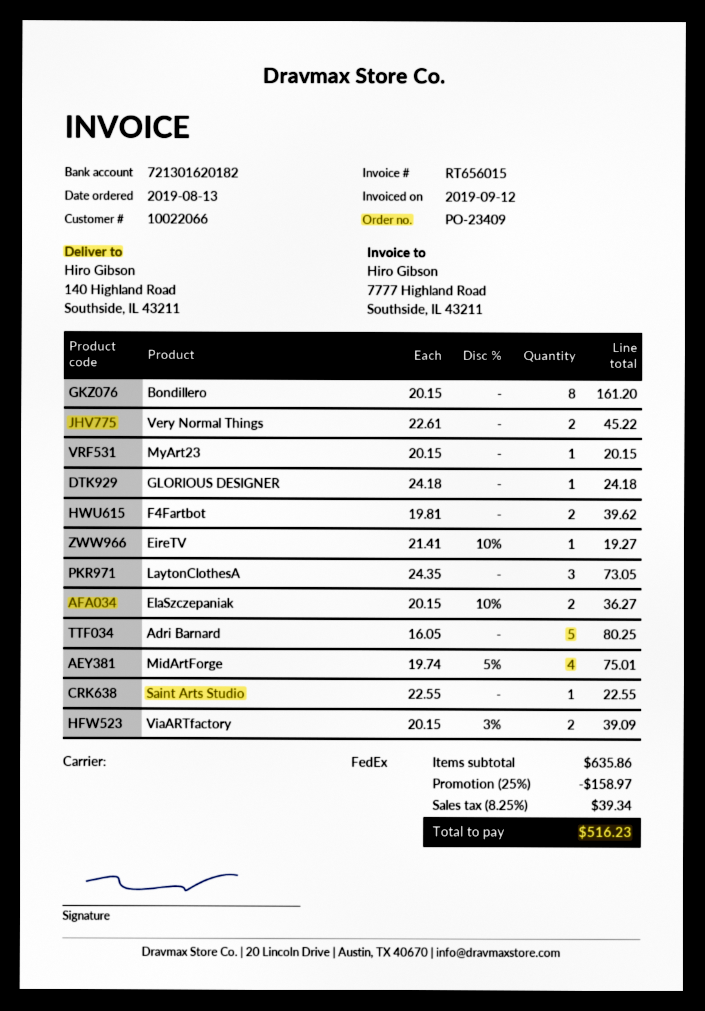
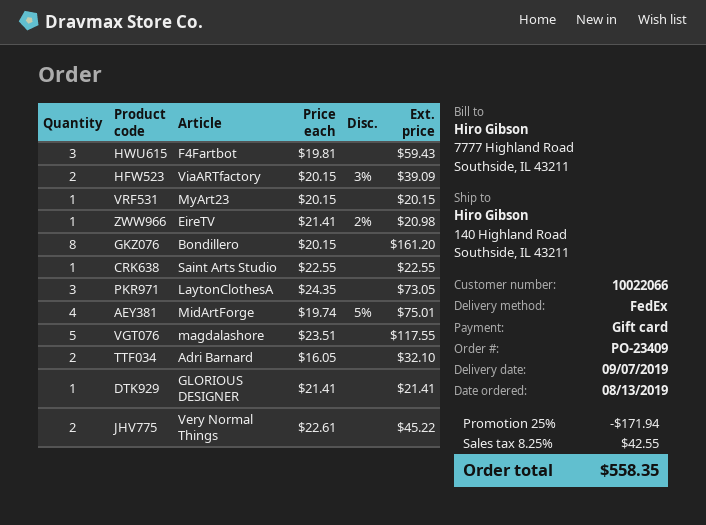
GLORIOUS DESIGNER: 1 x 24.18 = 24.18 -> 1 x 21.41 = 21.41
F4Fartbot: 2 x 19.81 = 39.62 -> 3 x 19.81 = 59.43
EireTV: 1 x 21.41 - 10% = 19.27 -> 1 x 21.41 - 2% = 20.98
ElaSzczepaniak: 2 x 20.15 - 10% = 36.27 -> none
Adri Barnard: 5 x 16.05 = 80.25 -> 2 x 16.05 = 32.10
magdalashore: none -> 5 x 23.51 = 117.55
discount: 25% = 158.97 -> 25% = 171.94
tax: 8.25% = 39.34 -> 8.25% = 42.55
total: 516.23 -> 558.35

